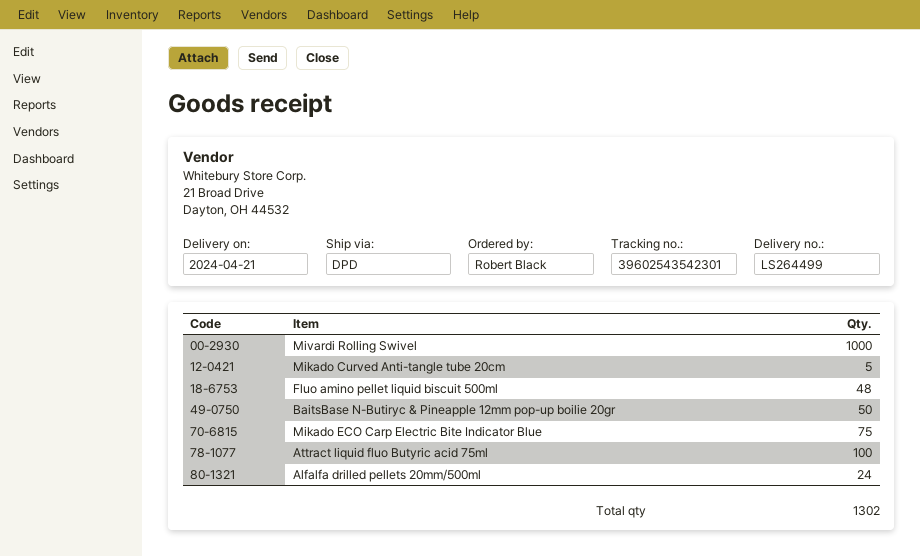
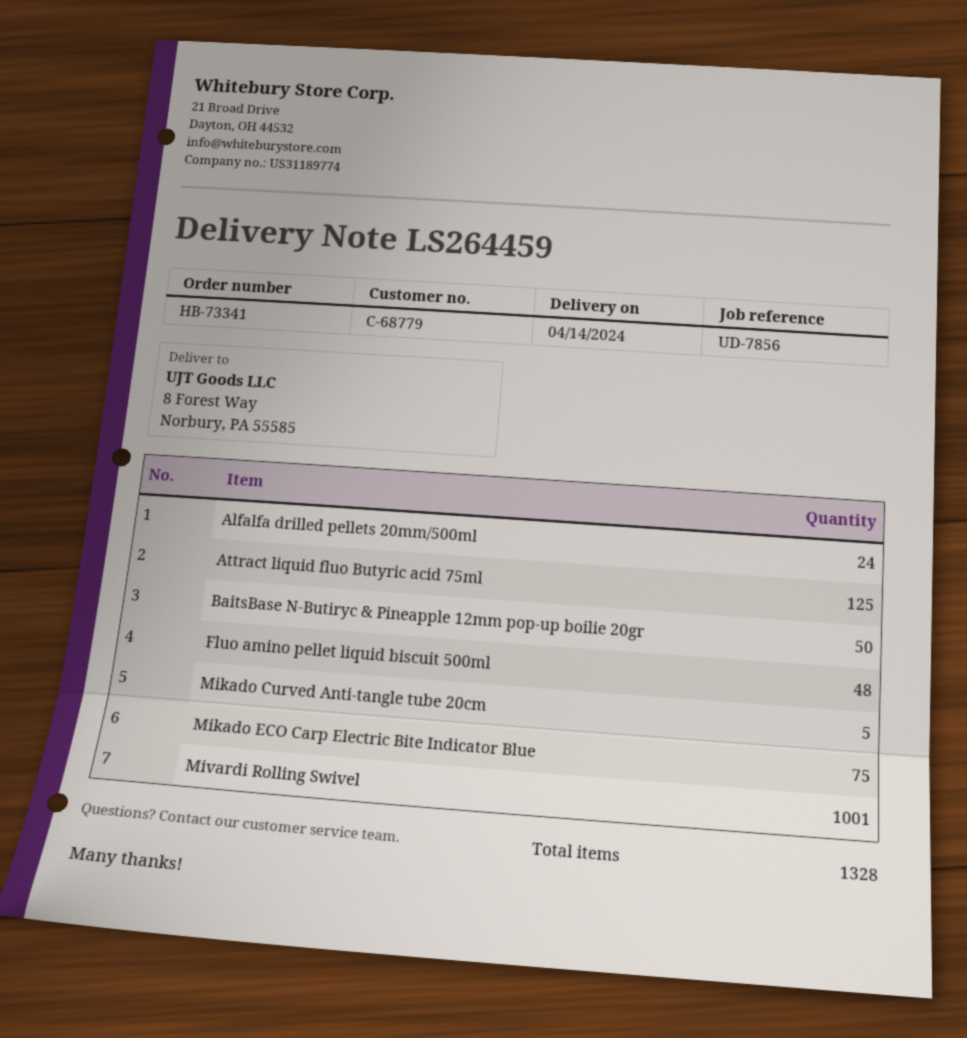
delivery note number: LS264499 -> LS264459
delivery date: 2024-04-21 -> 2024-04-14
Mivardi Rolling Swivel: 1000 -> 1001
Attract liquid fluo Butyric acid 75ml: 100 -> 125
total quantity: 1302 -> 1328

